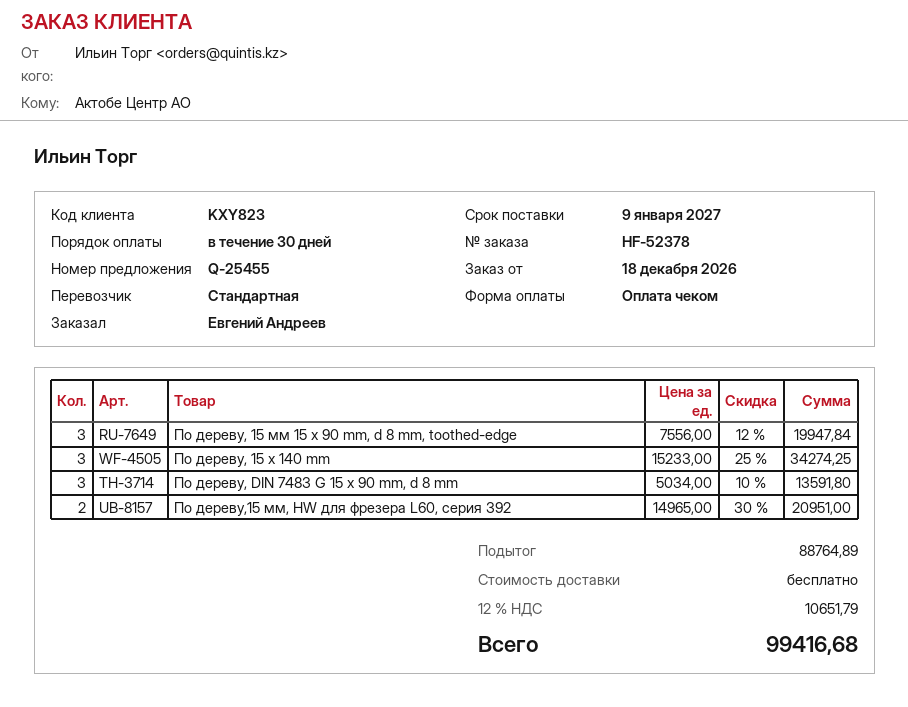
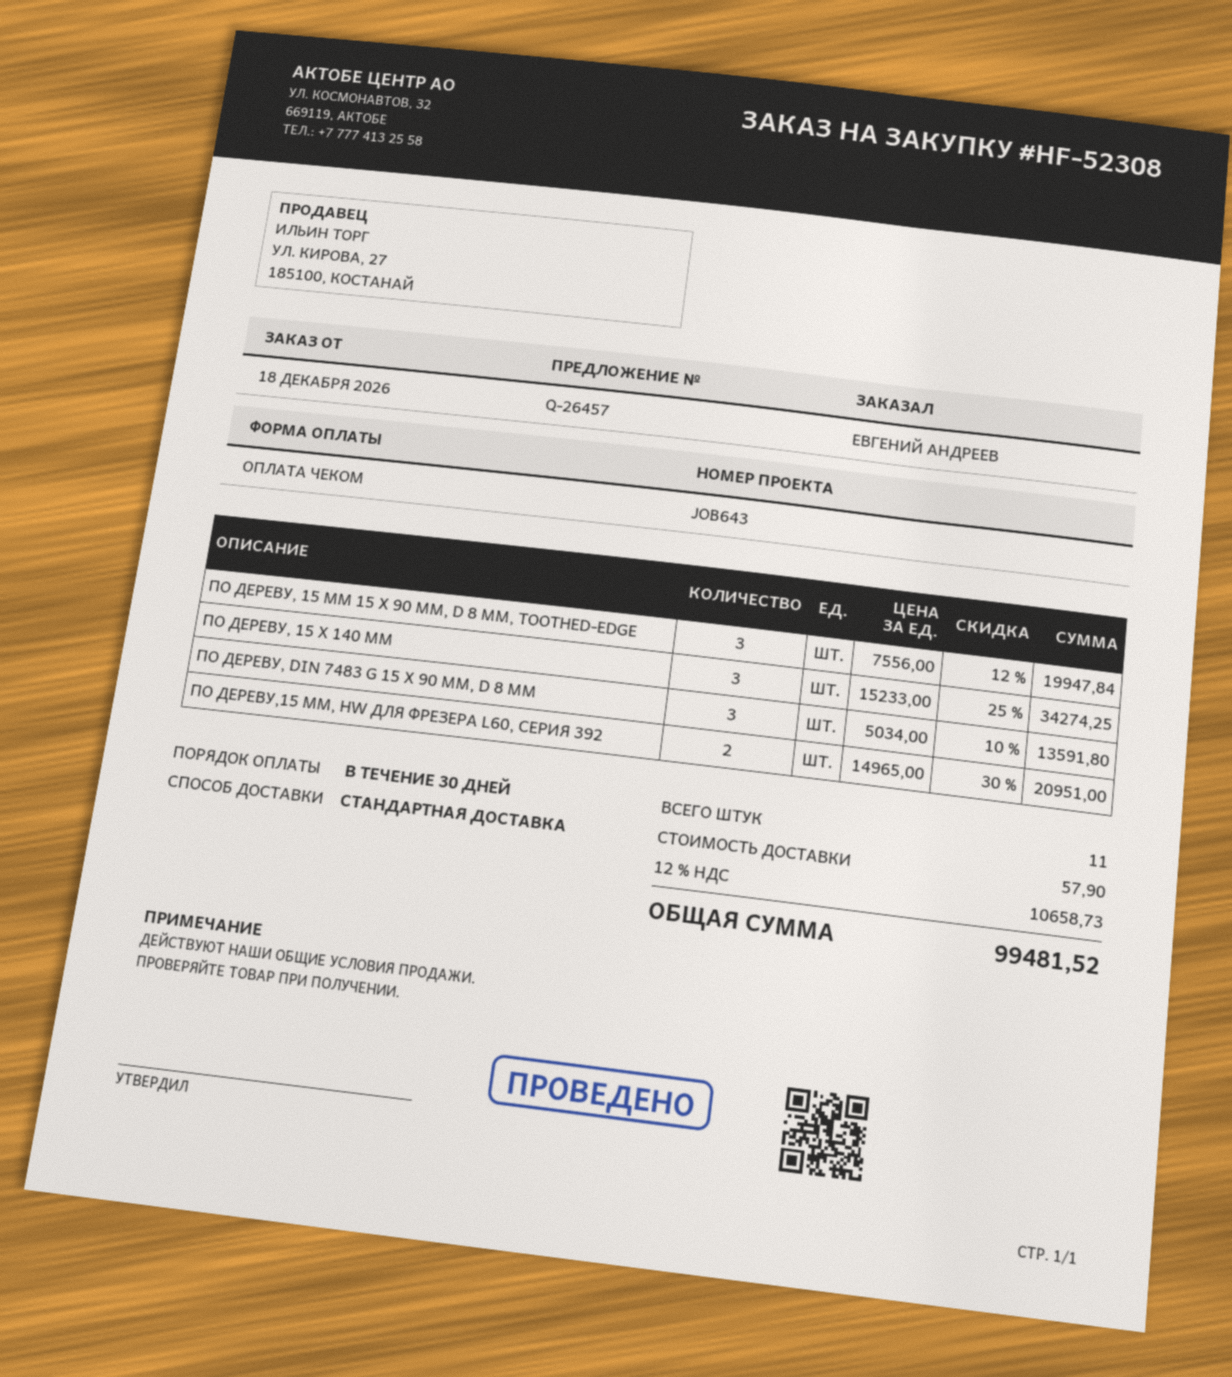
quote number: Q-25455 -> Q-26457
order number: HF-52378 -> HF-52308
shipping: 0.00 -> 57.90
tax: 12% = 10651.79 -> 12% = 10658.73
total: 99416.68 -> 99481.52

